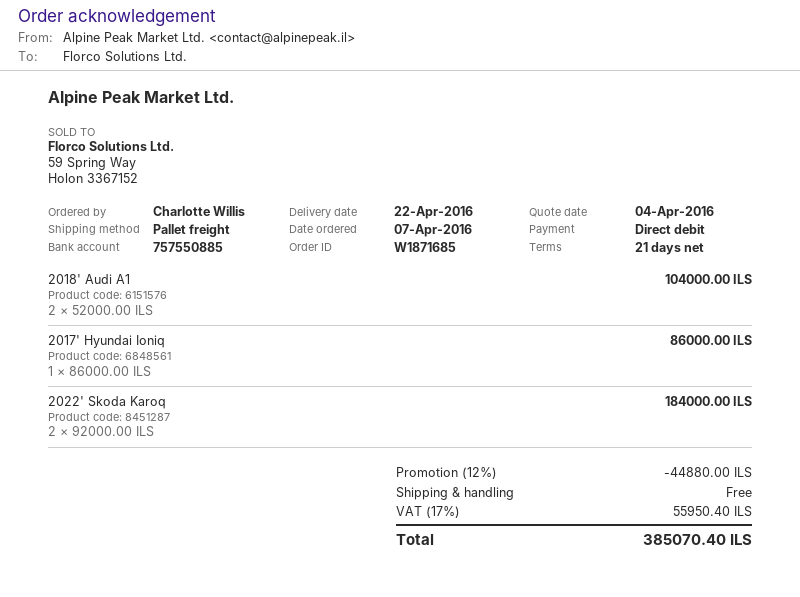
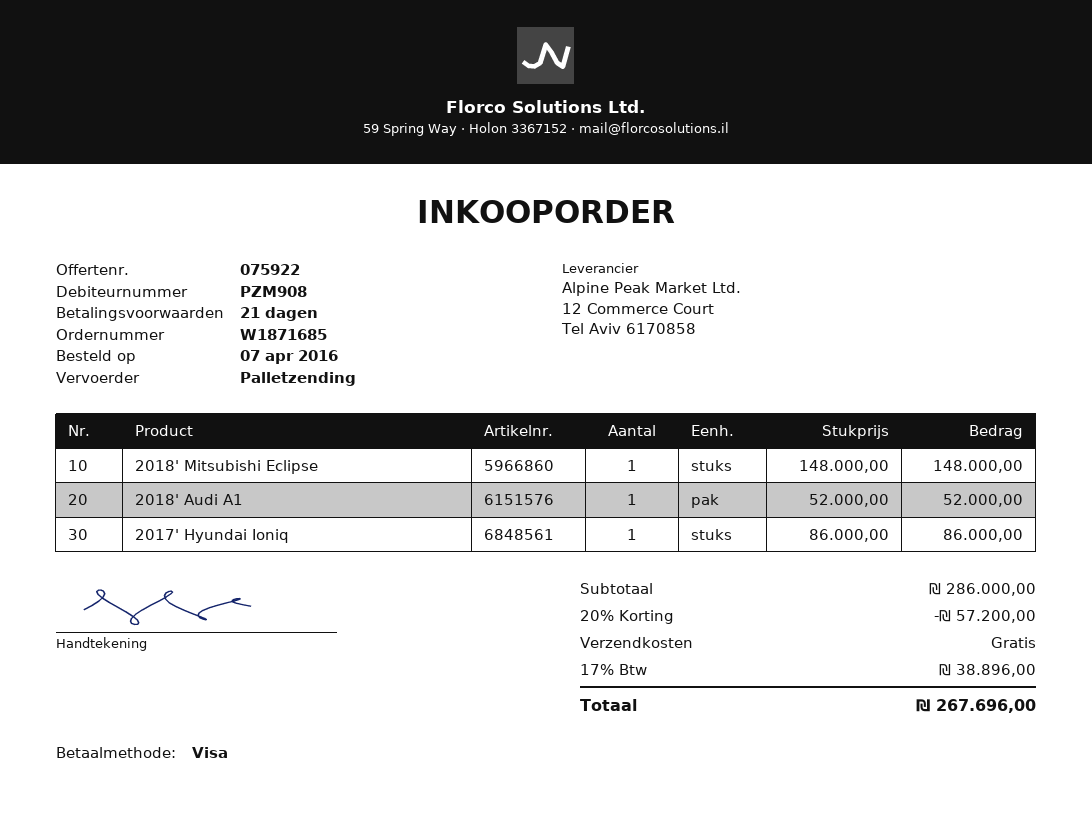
payment method: direct debit -> Visa
2018' Audi A1: 2 x 52000.00 = 104000.00 -> 1 x 52000.00 = 52000.00
2022' Skoda Karoq: 2 x 92000.00 = 184000.00 -> none
2018' Mitsubishi Eclipse: none -> 1 x 148000.00 = 148000.00
discount: 12% = 44880.00 -> 20% = 57200.00
tax: 17% = 55950.40 -> 17% = 38896.00
total: 385070.40 -> 267696.00

